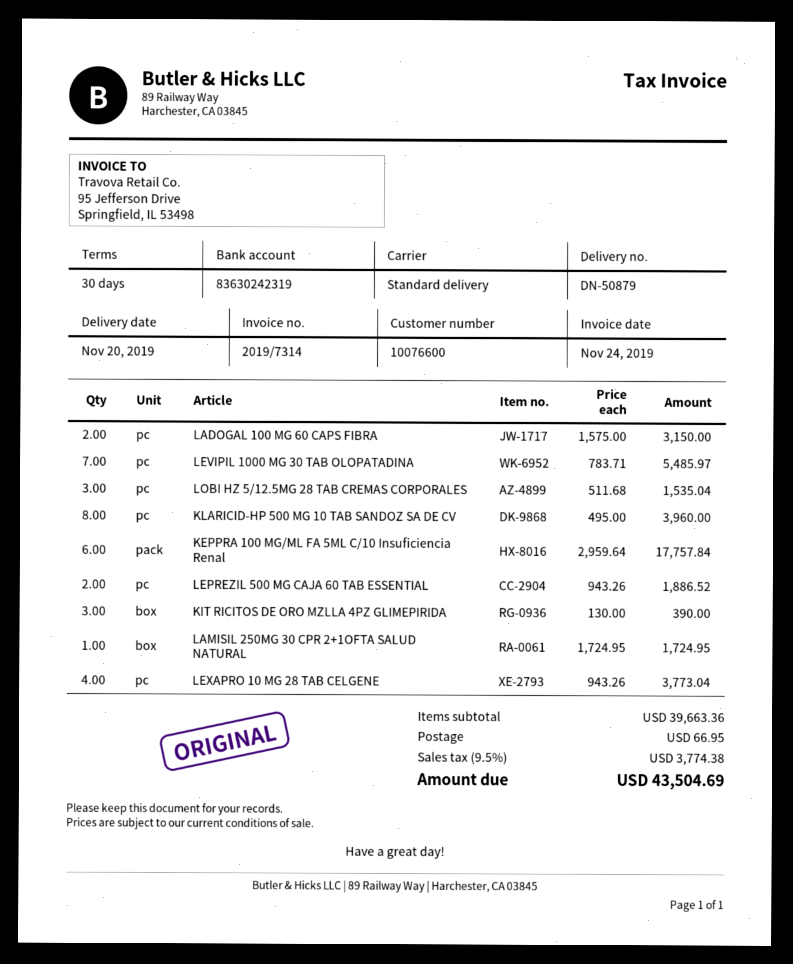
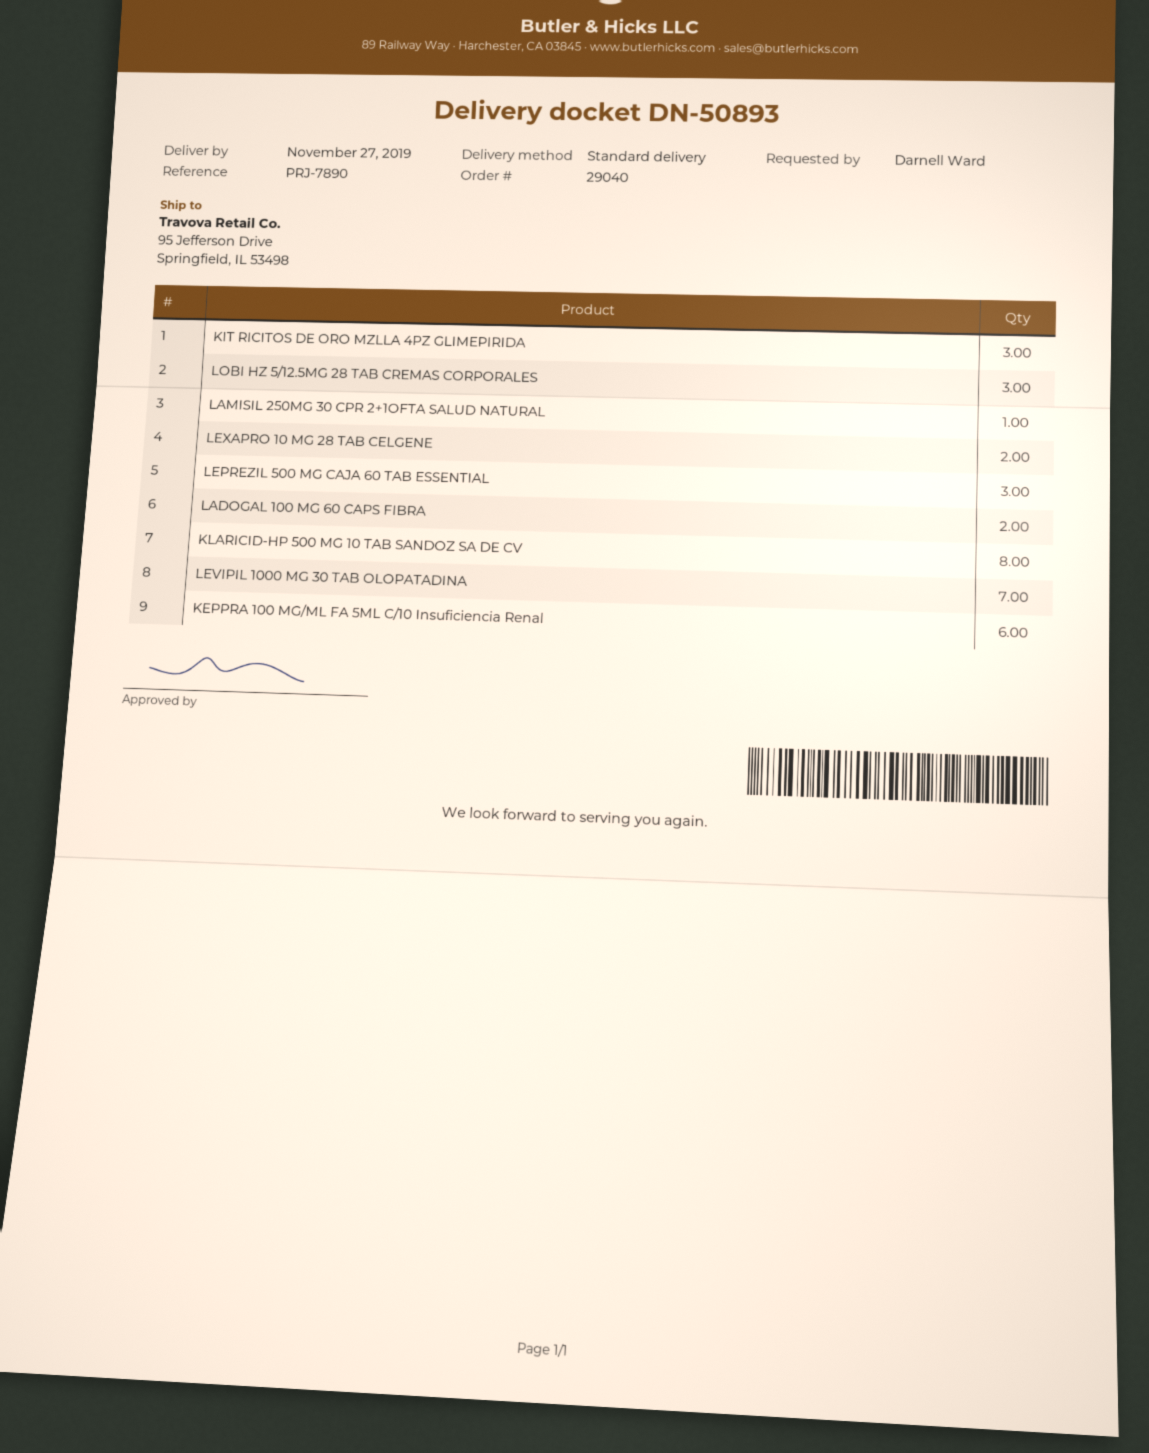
delivery note number: DN-50879 -> DN-50893
delivery date: 2019-11-20 -> 2019-11-27
LEPREZIL 500 MG CAJA 60 TAB ESSENTIAL: 2 -> 3
LEXAPRO 10 MG 28 TAB CELGENE: 4 -> 2

